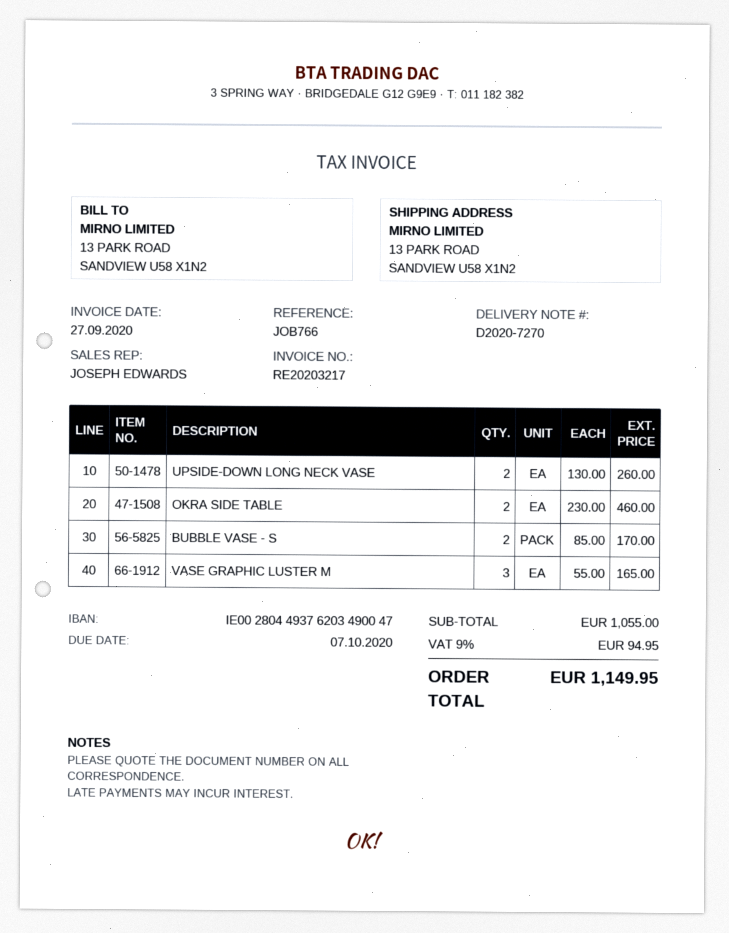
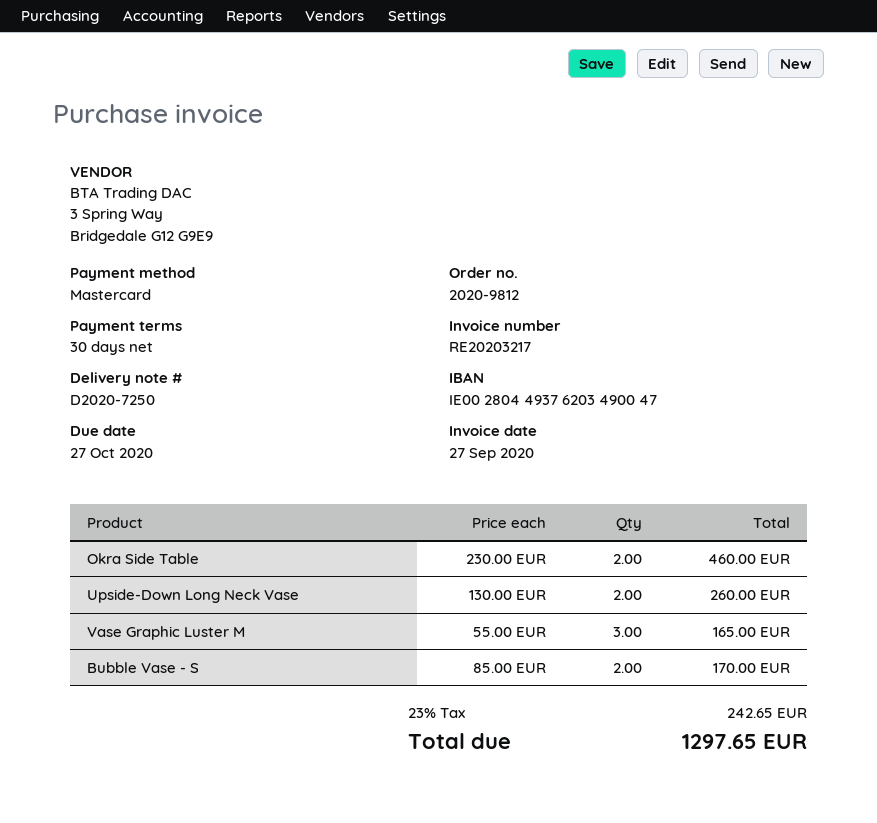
delivery note number: D2020-7270 -> D2020-7250
due date: 2020-10-07 -> 2020-10-27
tax: 9% = 94.95 -> 23% = 242.65
total: 1149.95 -> 1297.65

